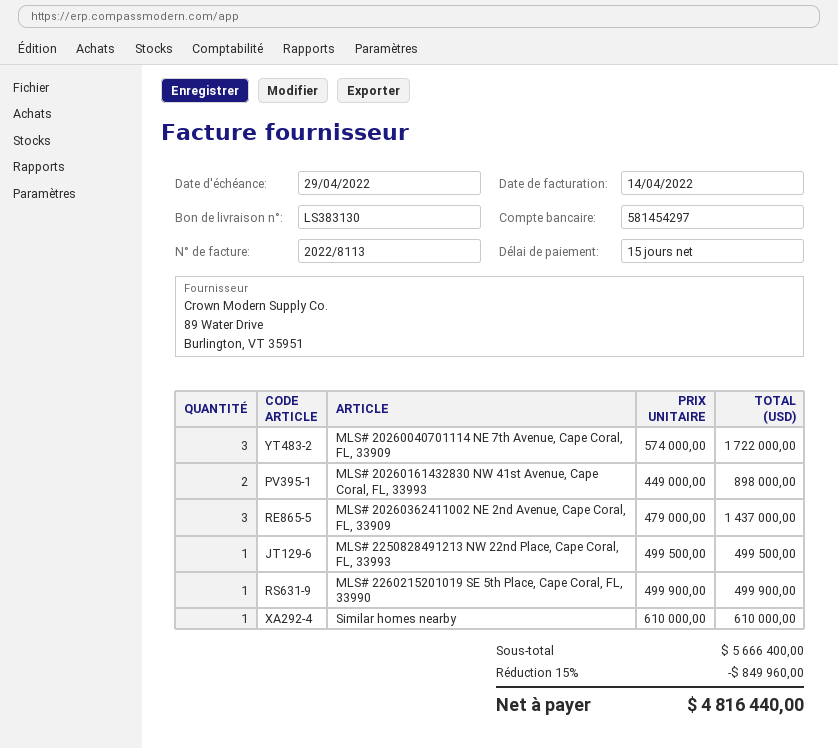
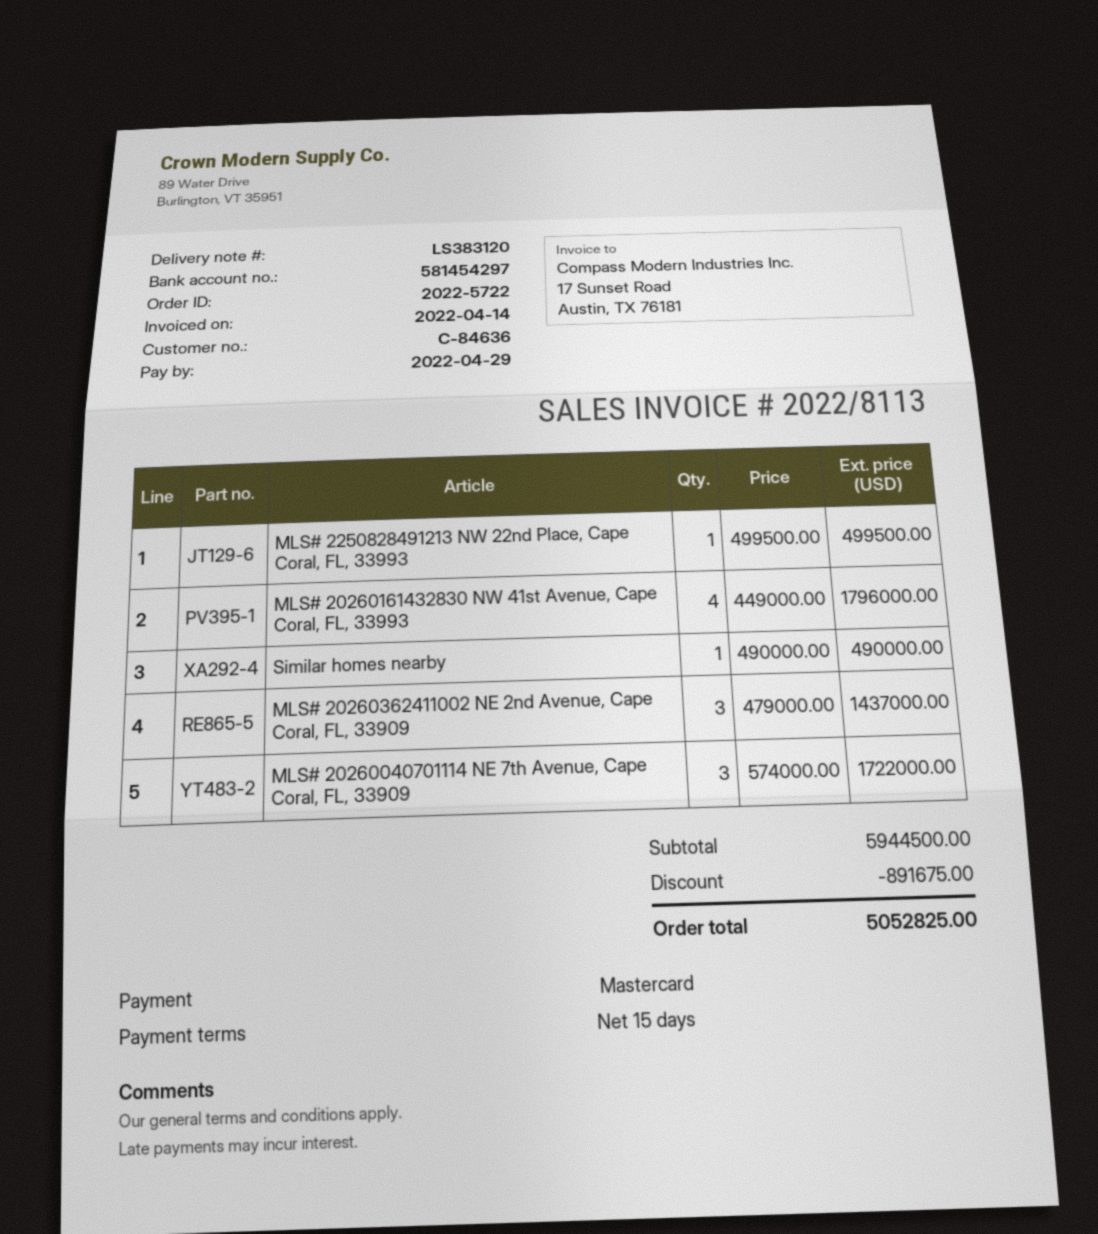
delivery note number: LS383130 -> LS383120
MLS# 20260161432830 NW 41st Avenue, Cape Coral, FL, 33993: 2 x 449000.00 = 898000.00 -> 4 x 449000.00 = 1796000.00
MLS# 2260215201019 SE 5th Place, Cape Coral, FL, 33990: 1 x 499900.00 = 499900.00 -> none
Similar homes nearby: 1 x 610000.00 = 610000.00 -> 1 x 490000.00 = 490000.00
subtotal: 5666400.00 -> 5944500.00
discount: 849960.00 -> 891675.00
total: 4816440.00 -> 5052825.00

